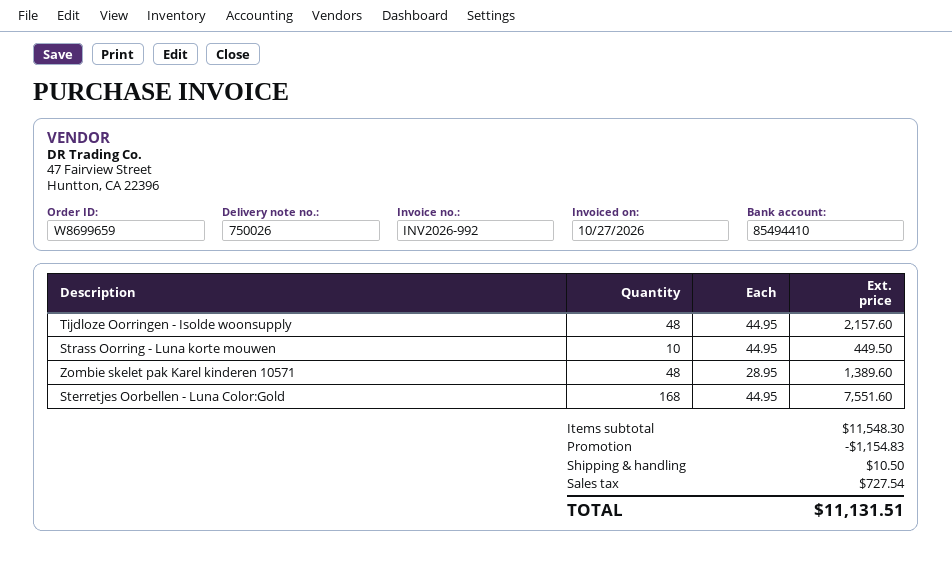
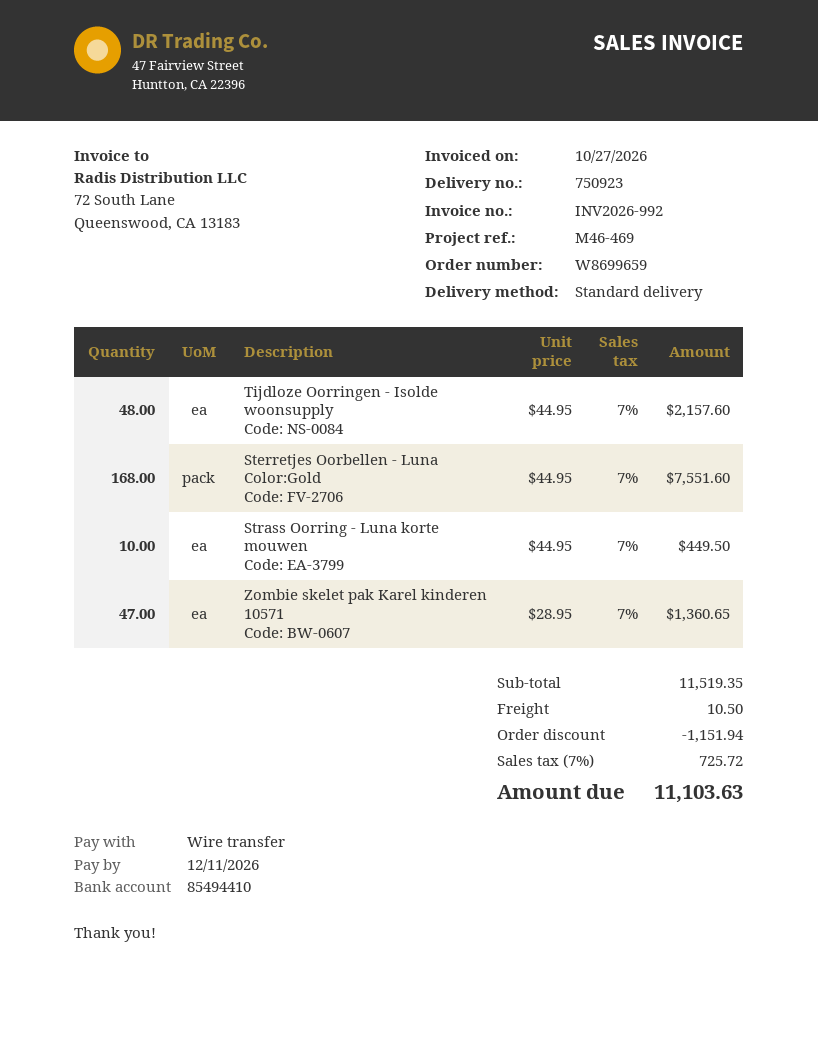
delivery note number: 750026 -> 750923
Zombie skelet pak Karel kinderen 10571: 48 x 28.95 = 1389.60 -> 47 x 28.95 = 1360.65
subtotal: 11548.30 -> 11519.35
discount: 1154.83 -> 1151.94
tax: 727.54 -> 725.72
total: 11131.51 -> 11103.63

